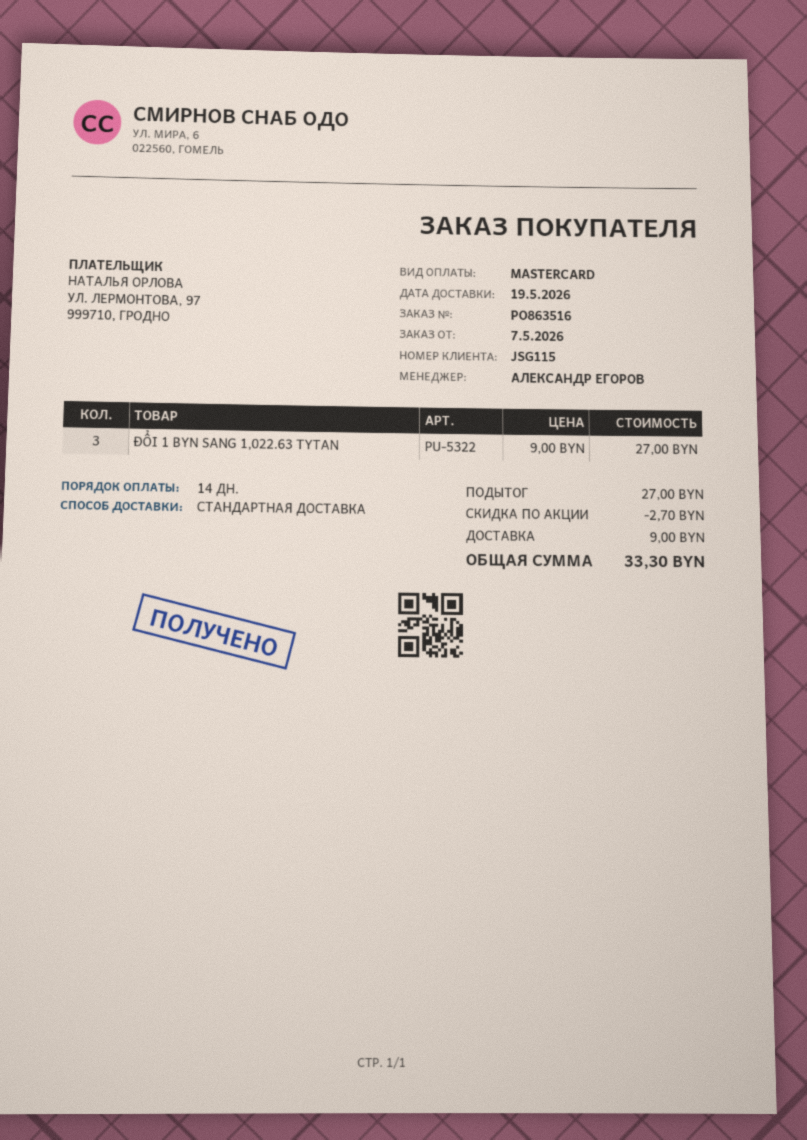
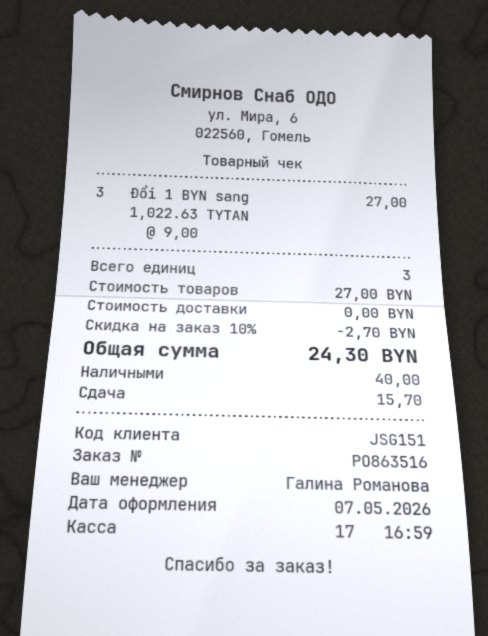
customer number: JSG115 -> JSG151
sales rep: АЛЕКСАНДР ЕГОРОВ -> Галина Романова
payment method: Mastercard -> cash
shipping: 9.00 -> 0.00
total: 33.30 -> 24.30

